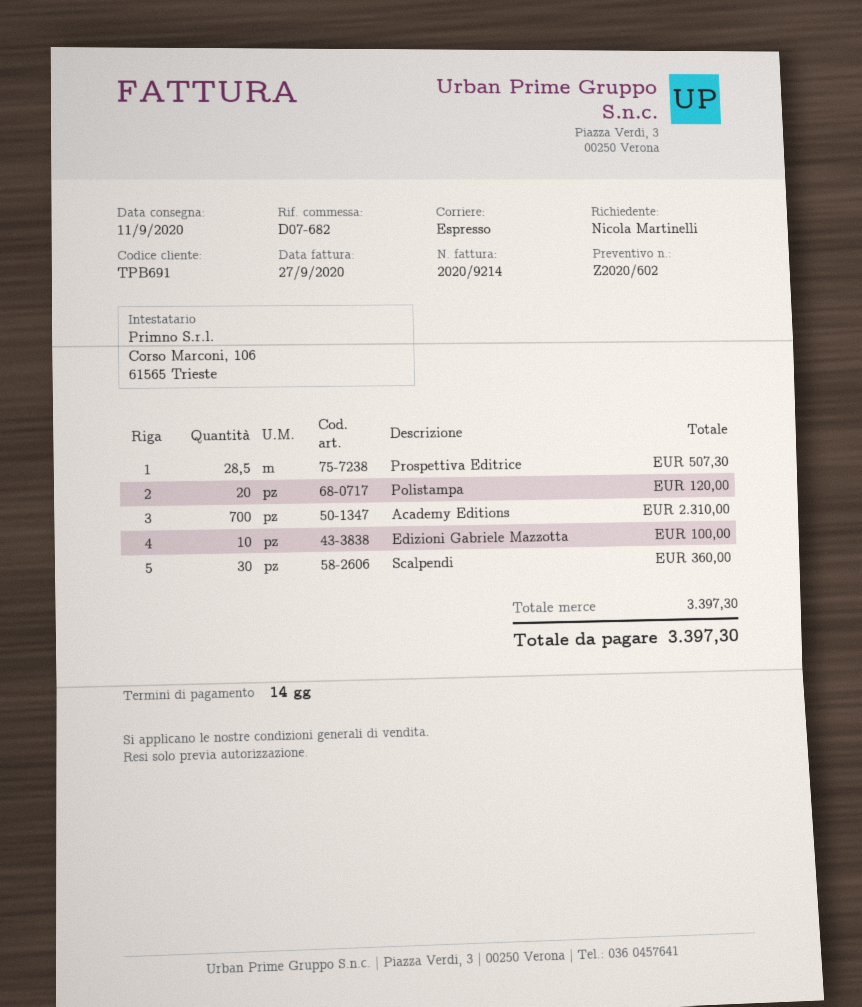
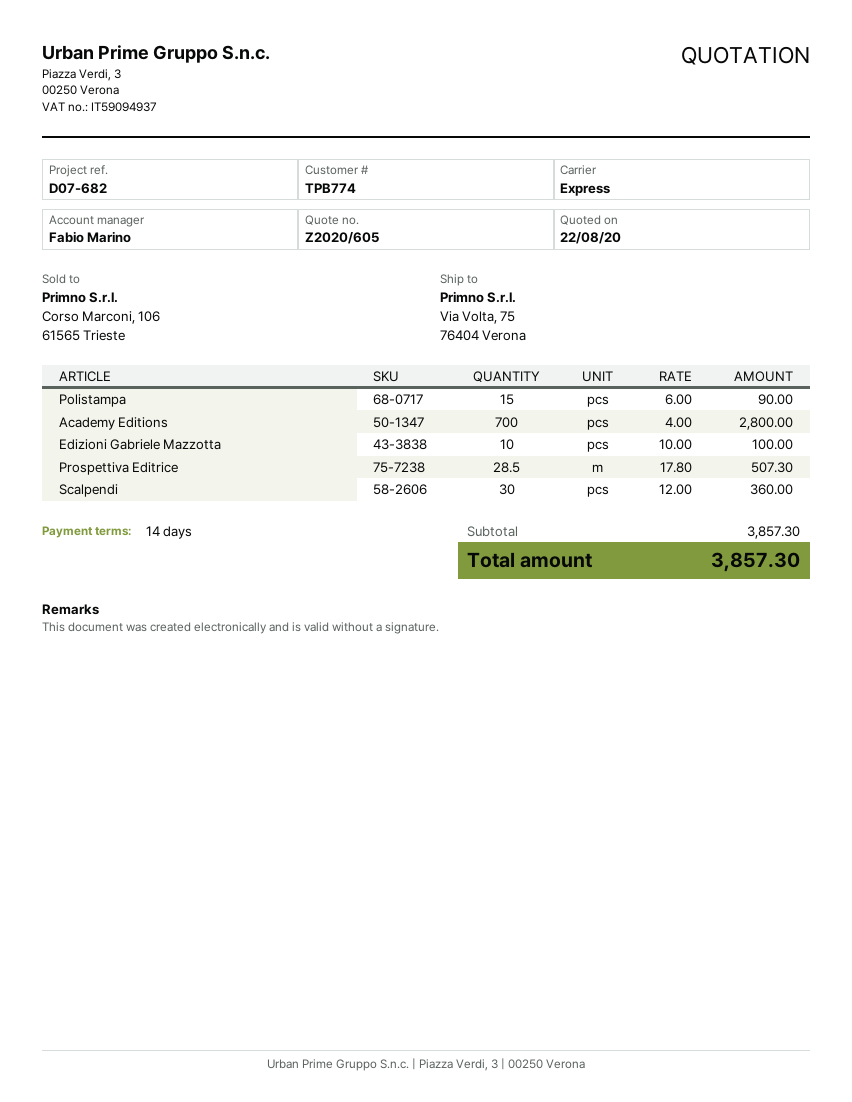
quote number: Z2020/602 -> Z2020/605
customer number: TPB691 -> TPB774
Polistampa: 20 for 120.00 -> 15 for 90.00
Academy Editions: 700 for 2310.00 -> 700 for 2800.00
subtotal: 3397.30 -> 3857.30
total: 3397.30 -> 3857.30

